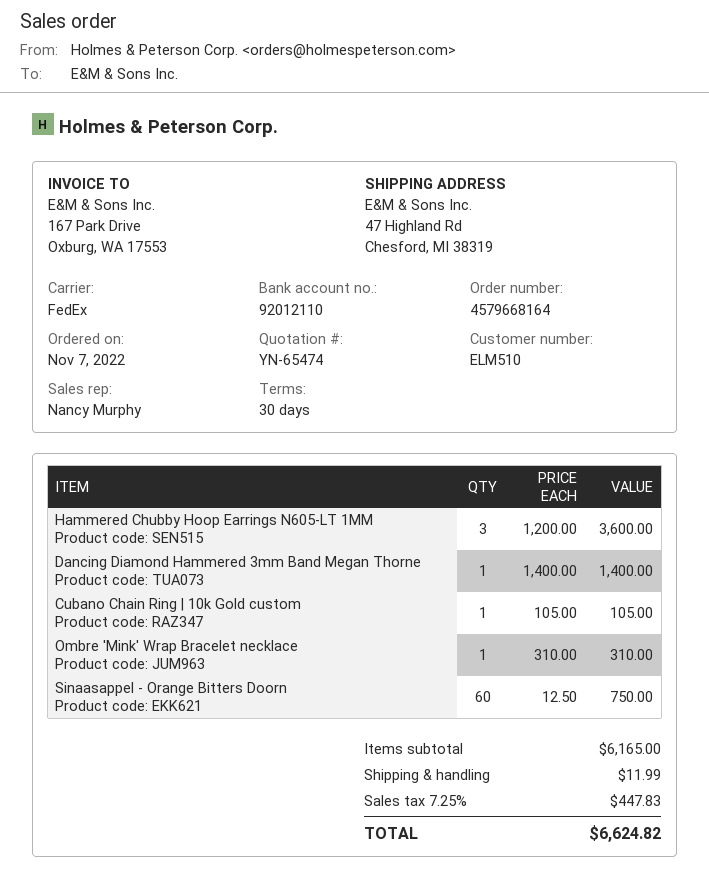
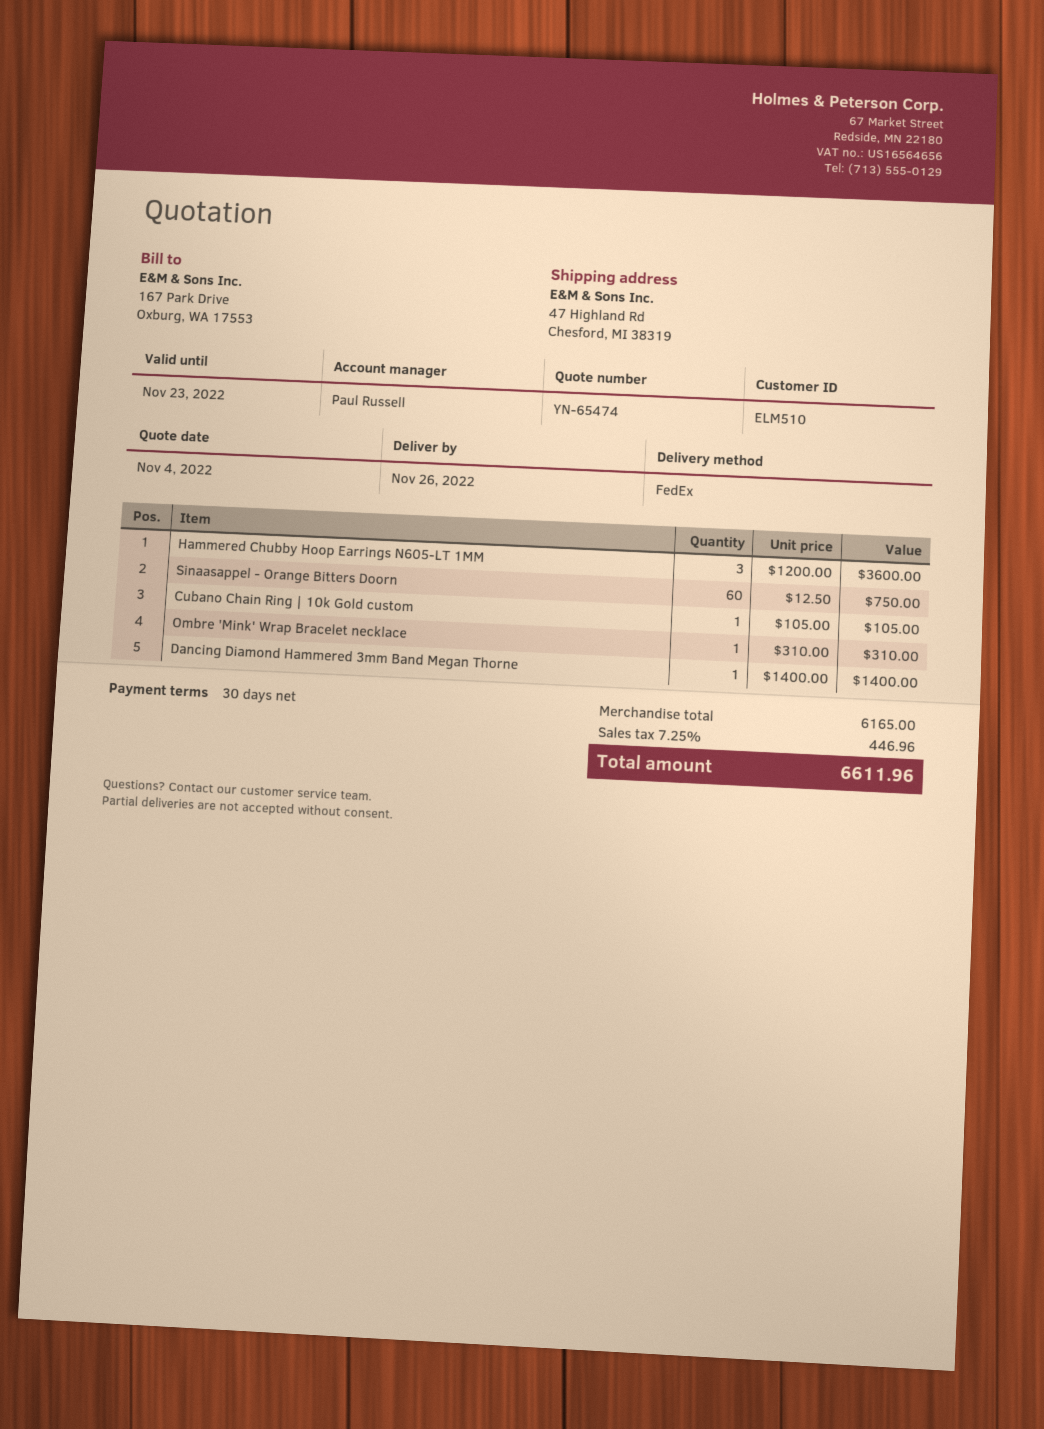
sales rep: Nancy Murphy -> Paul Russell
shipping: 11.99 -> none
tax: 7.25% = 447.83 -> 7.25% = 446.96
total: 6624.82 -> 6611.96

